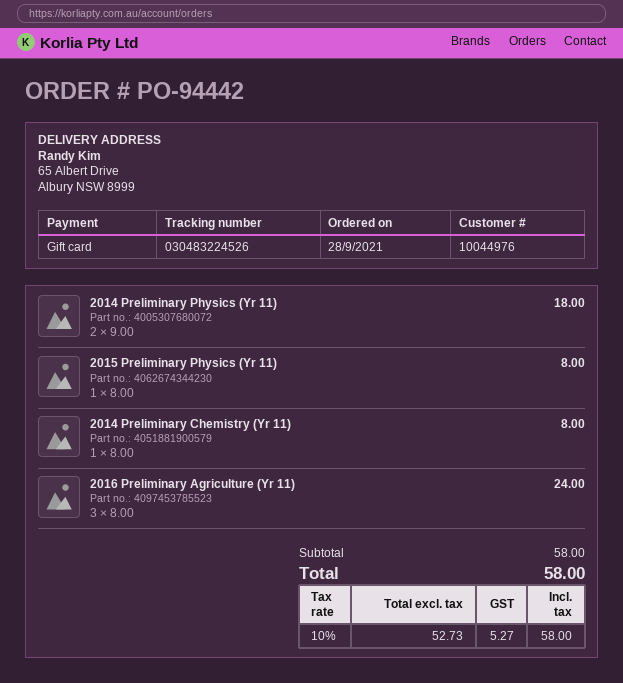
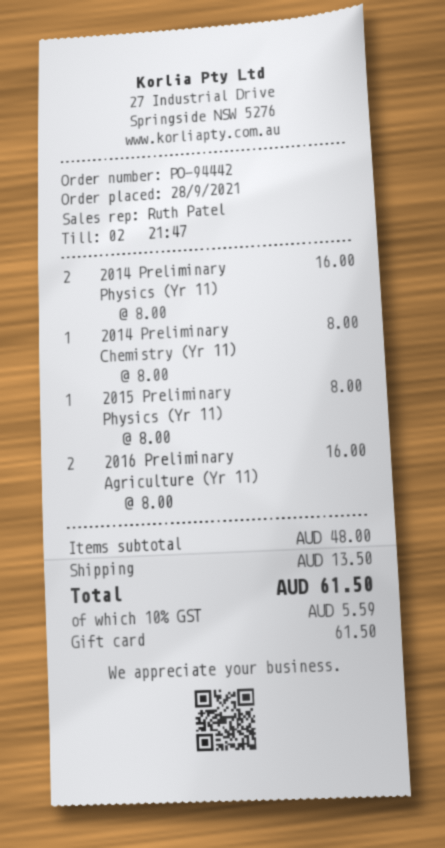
2014 Preliminary Physics (Yr 11): 2 x 9.00 = 18.00 -> 2 x 8.00 = 16.00
2016 Preliminary Agriculture (Yr 11): 3 x 8.00 = 24.00 -> 2 x 8.00 = 16.00
subtotal: 58.00 -> 48.00
shipping: none -> 13.50
tax: 10% = 5.27 -> 10% = 5.59
total: 58.00 -> 61.50

